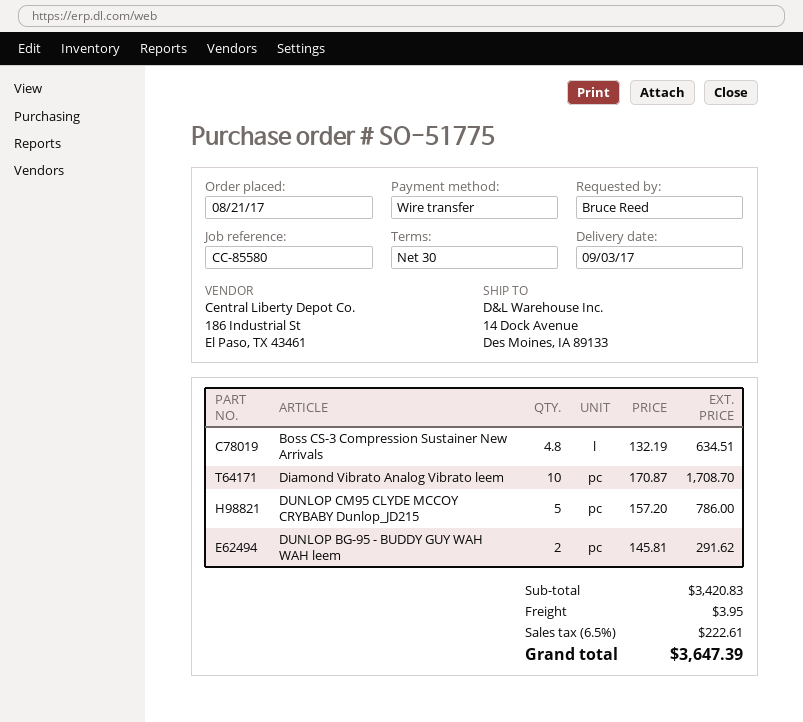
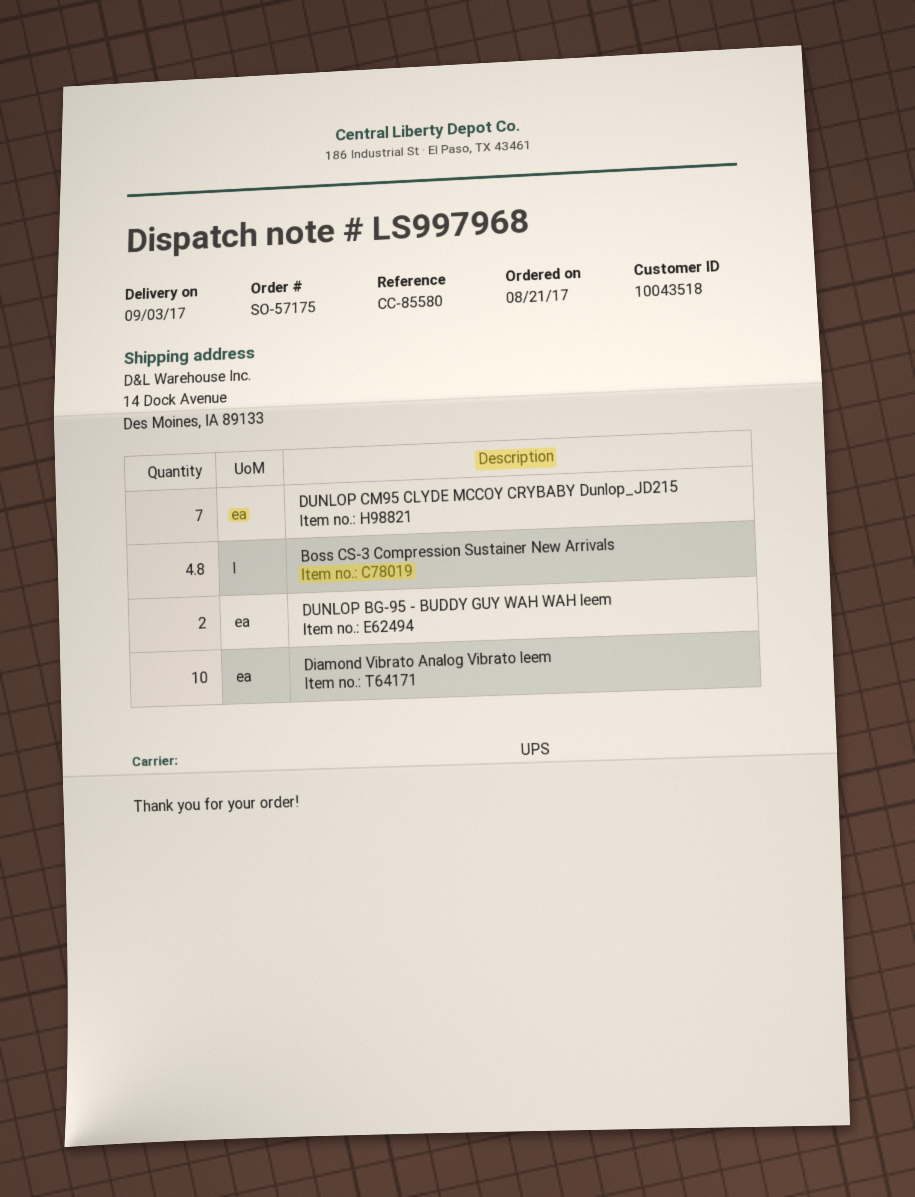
order number: SO-51775 -> SO-57175
DUNLOP CM95 CLYDE MCCOY CRYBABY Dunlop_JD215: 5 -> 7

